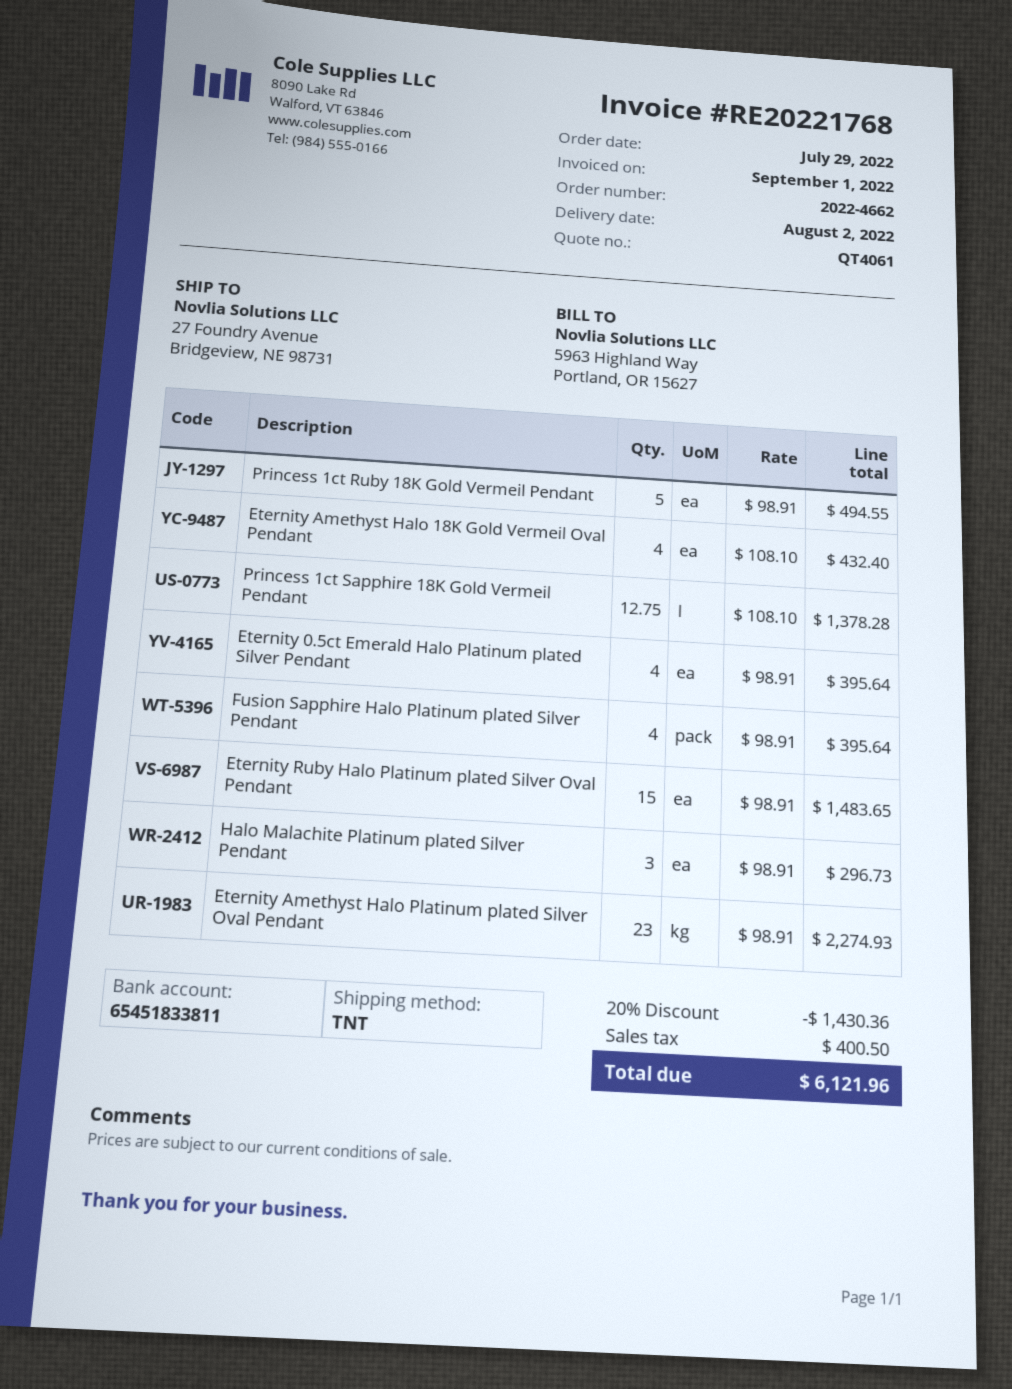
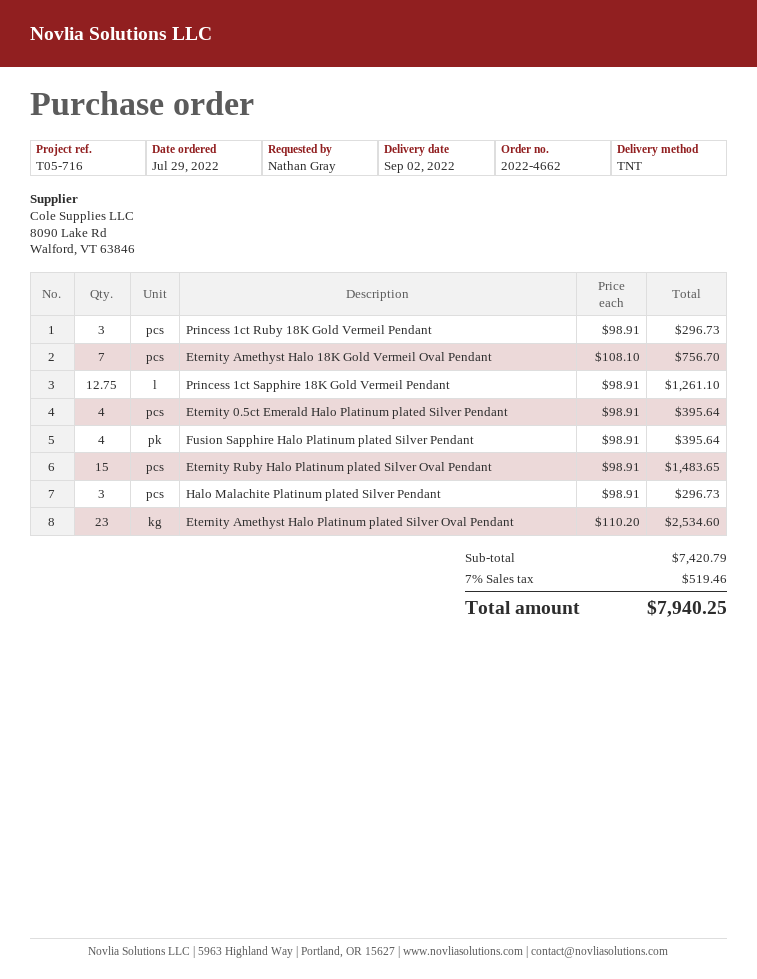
delivery date: 2022-08-02 -> 2022-09-02
Princess 1ct Ruby 18K Gold Vermeil Pendant: 5 x 98.91 = 494.55 -> 3 x 98.91 = 296.73
Eternity Amethyst Halo 18K Gold Vermeil Oval Pendant: 4 x 108.10 = 432.40 -> 7 x 108.10 = 756.70
Princess 1ct Sapphire 18K Gold Vermeil Pendant: 12.75 x 108.10 = 1378.28 -> 12.75 x 98.91 = 1261.10
Eternity Amethyst Halo Platinum plated Silver Oval Pendant: 23 x 98.91 = 2274.93 -> 23 x 110.20 = 2534.60
discount: 20% = 1430.36 -> none
tax: 400.50 -> 519.46
total: 6121.96 -> 7940.25

